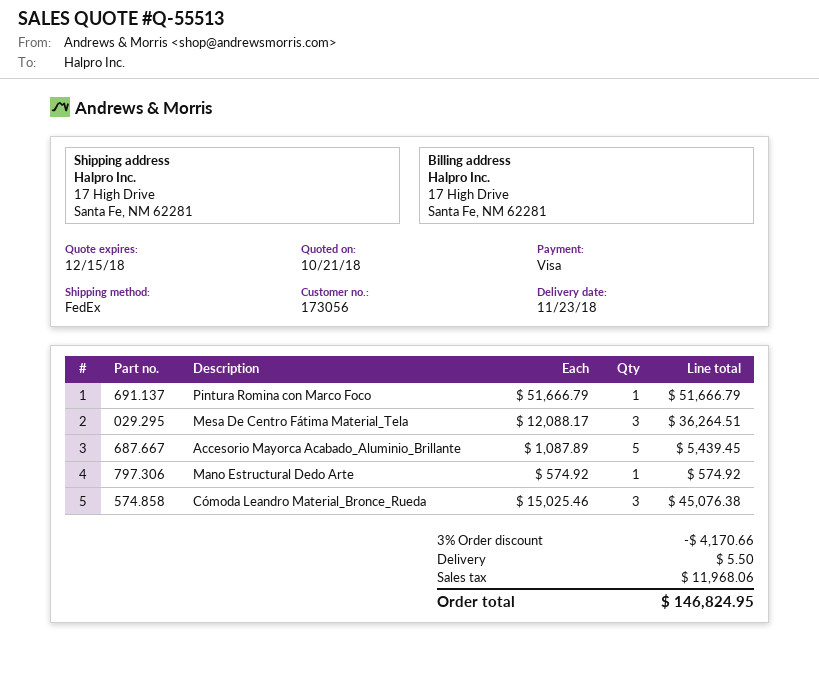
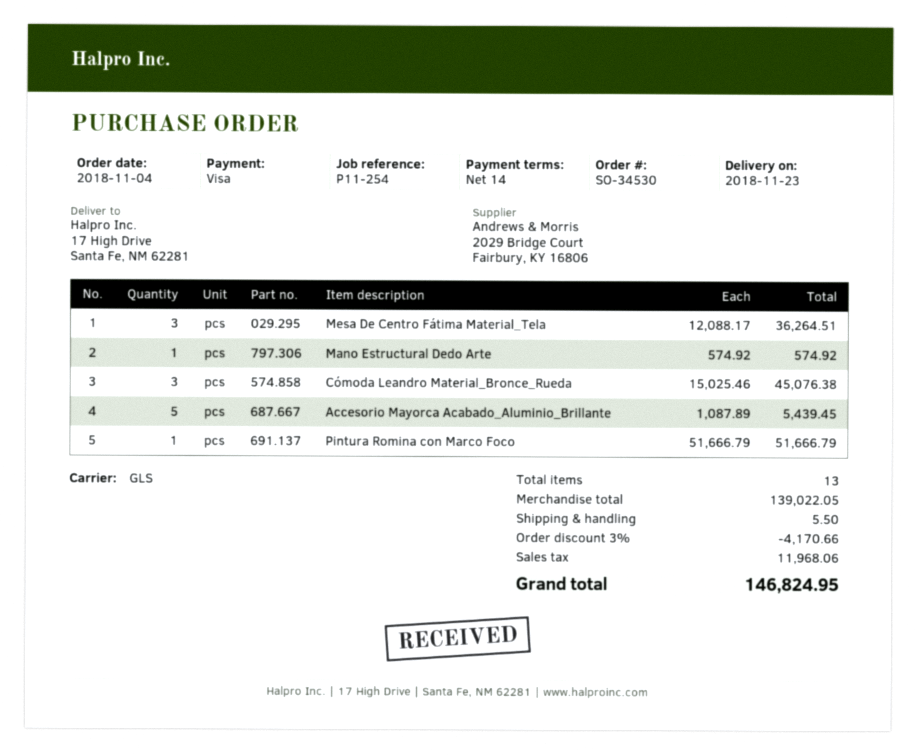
shipping method: FedEx -> GLS

